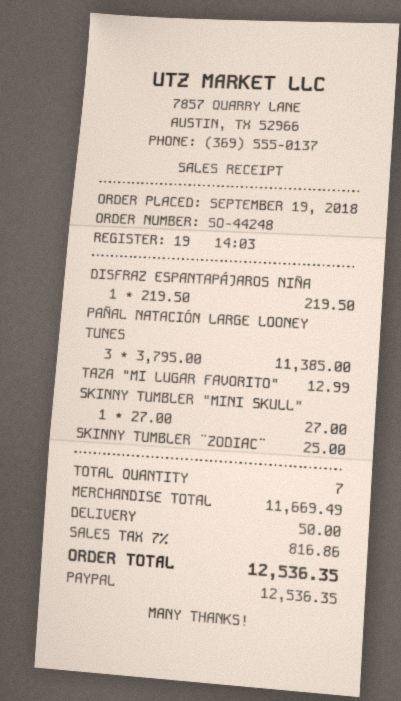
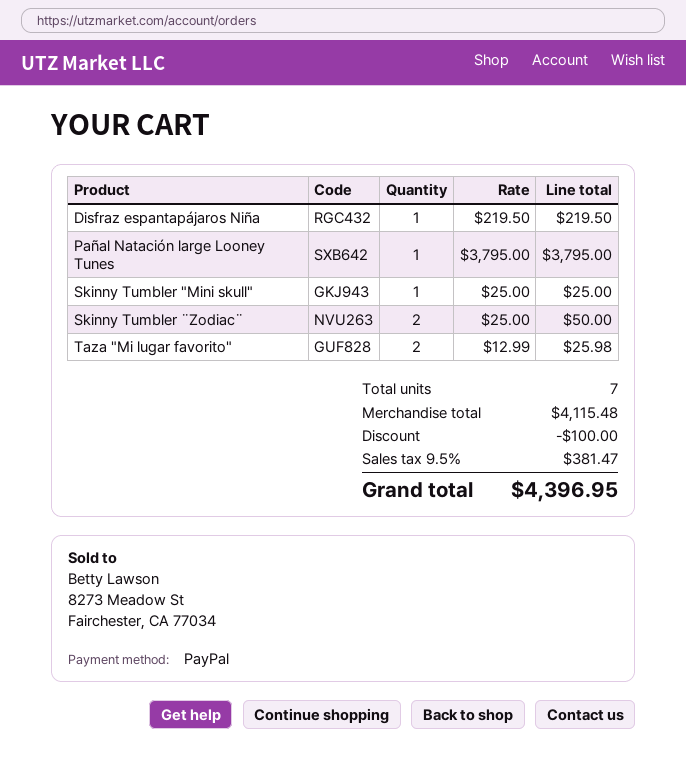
PAÑAL NATACIÓN LARGE LOONEY TUNES: 3 x 3795.00 = 11385.00 -> 1 x 3795.00 = 3795.00
TAZA "MI LUGAR FAVORITO": 1 x 12.99 = 12.99 -> 2 x 12.99 = 25.98
SKINNY TUMBLER "MINI SKULL": 1 x 27.00 = 27.00 -> 1 x 25.00 = 25.00
SKINNY TUMBLER ¨ZODIAC¨: 1 x 25.00 = 25.00 -> 2 x 25.00 = 50.00
subtotal: 11669.49 -> 4115.48
discount: none -> 100.00
shipping: 50.00 -> none
tax: 7% = 816.86 -> 9.5% = 381.47
total: 12536.35 -> 4396.95

